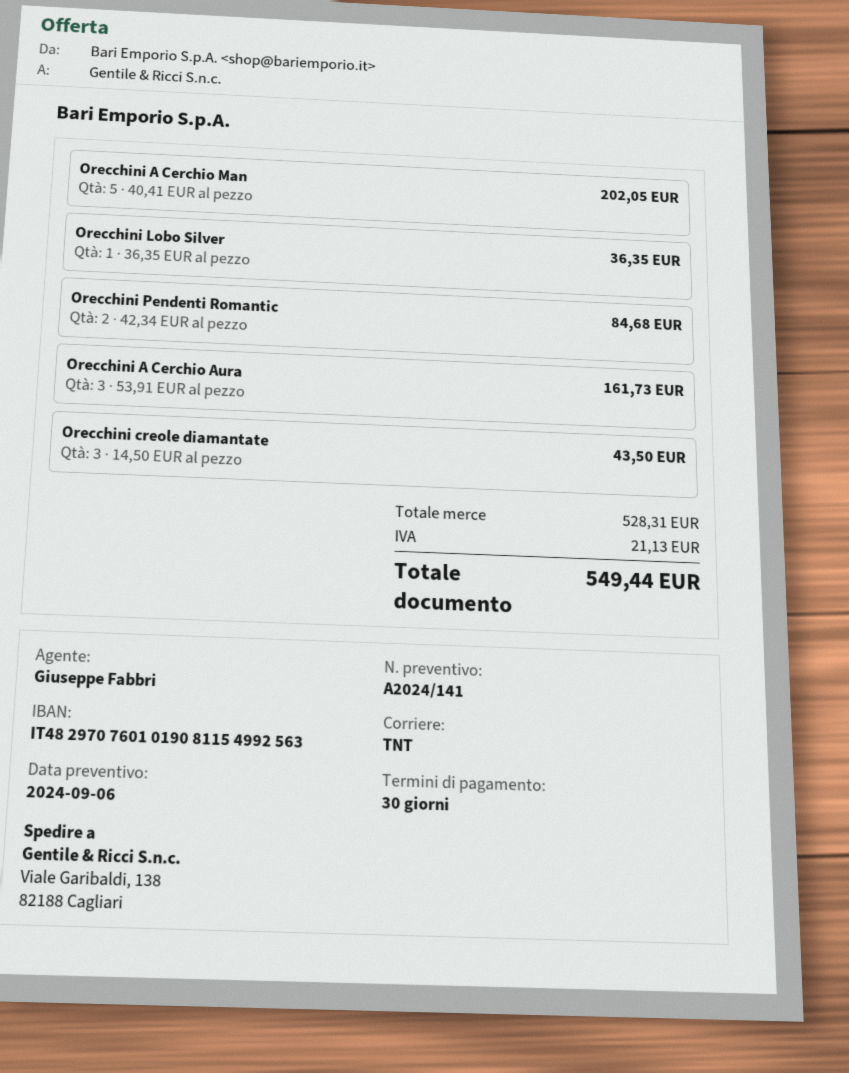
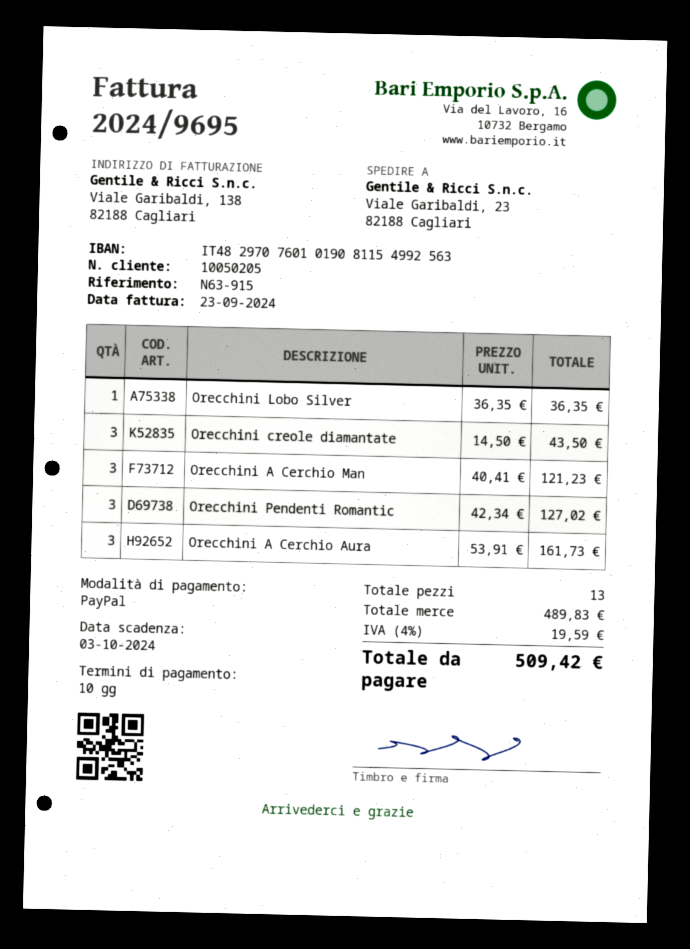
payment terms: 30 days -> 10 days
ship to: Viale Garibaldi, 138, 82188 Cagliari -> Viale Garibaldi, 23, 82188 Cagliari
Orecchini A Cerchio Man: 5 x 40.41 = 202.05 -> 3 x 40.41 = 121.23
Orecchini Pendenti Romantic: 2 x 42.34 = 84.68 -> 3 x 42.34 = 127.02
subtotal: 528.31 -> 489.83
tax: 21.13 -> 19.59
total: 549.44 -> 509.42

